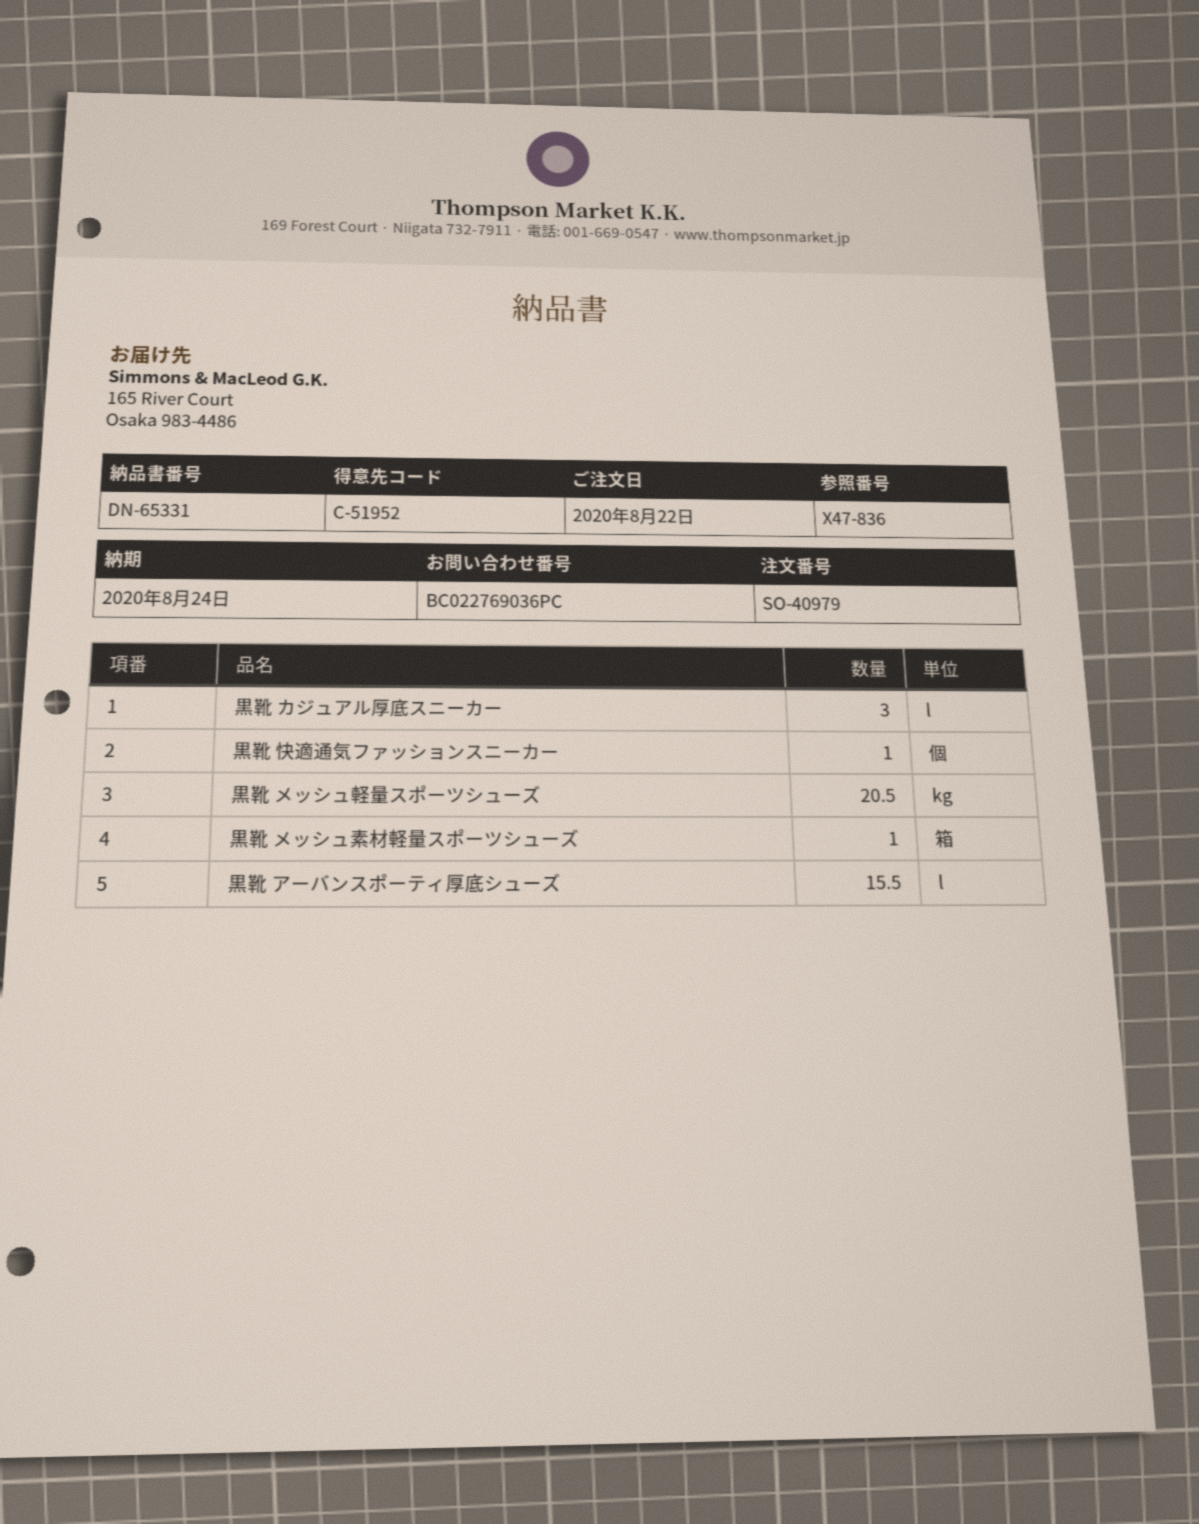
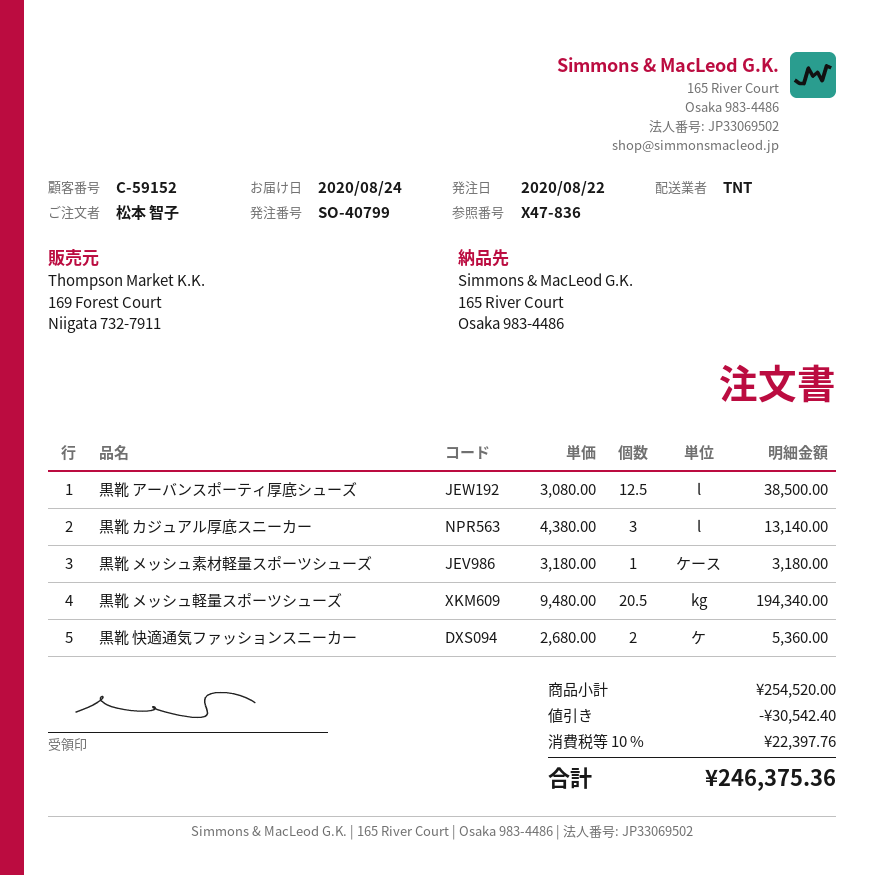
order number: SO-40979 -> SO-40799
customer number: C-51952 -> C-59152
黒靴 快適通気ファッションスニーカー: 1 -> 2
黒靴 アーバンスポーティ厚底シューズ: 15.5 -> 12.5

